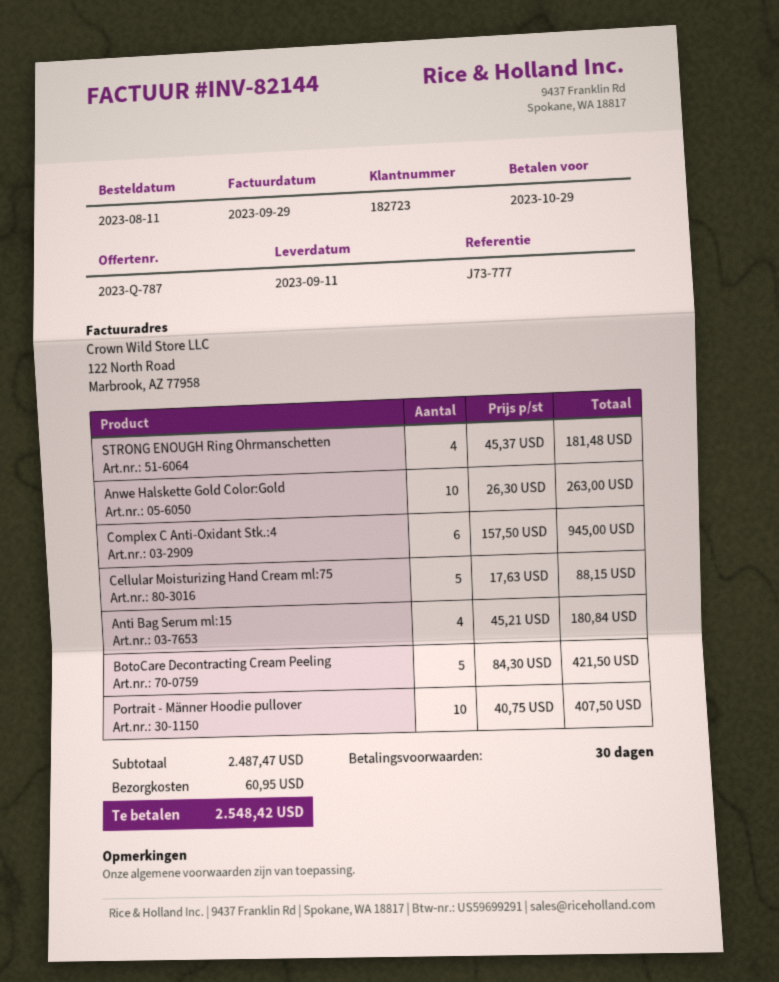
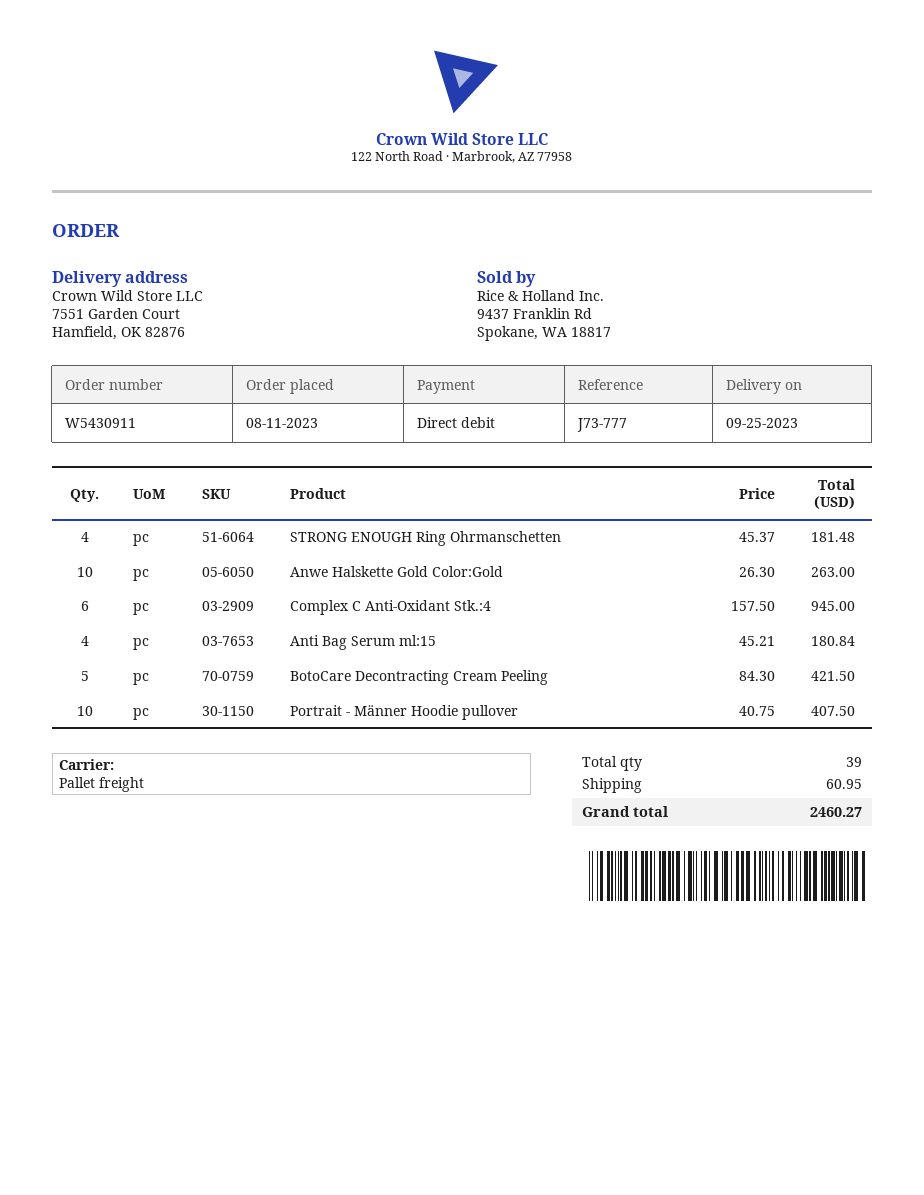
delivery date: 2023-09-11 -> 2023-09-25
Cellular Moisturizing Hand Cream ml:75: 5 x 17.63 = 88.15 -> none
total: 2548.42 -> 2460.27

